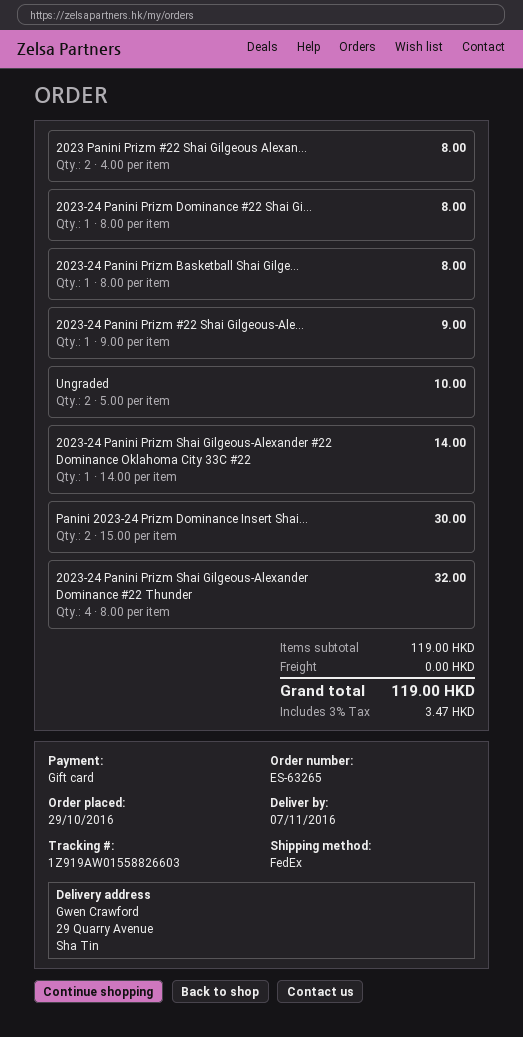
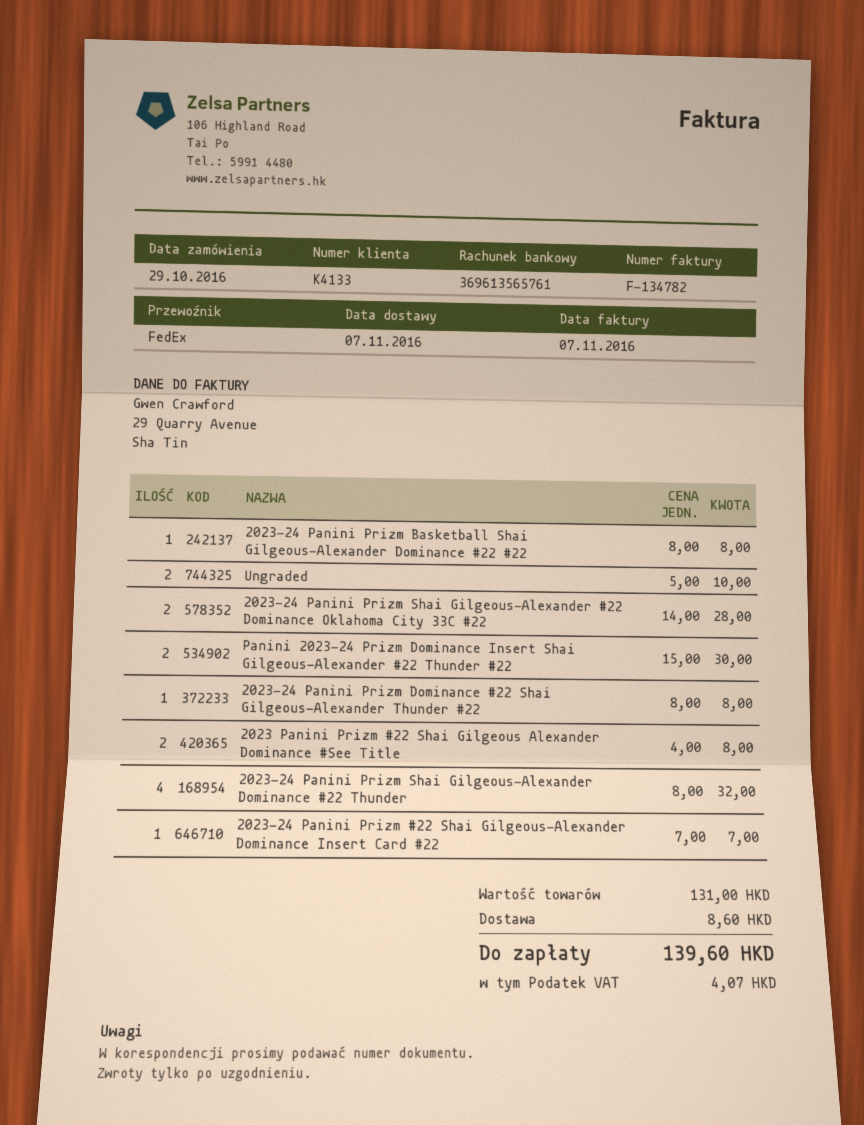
2023-24 Panini Prizm #22 Shai Gilgeous-Ale...: 1 x 9.00 = 9.00 -> 1 x 7.00 = 7.00
2023-24 Panini Prizm Shai Gilgeous-Alexander #22 Dominance Oklahoma City 33C #22: 1 x 14.00 = 14.00 -> 2 x 14.00 = 28.00
subtotal: 119.00 -> 131.00
shipping: 0.00 -> 8.60
tax: 3.47 -> 4.07
total: 119.00 -> 139.60

